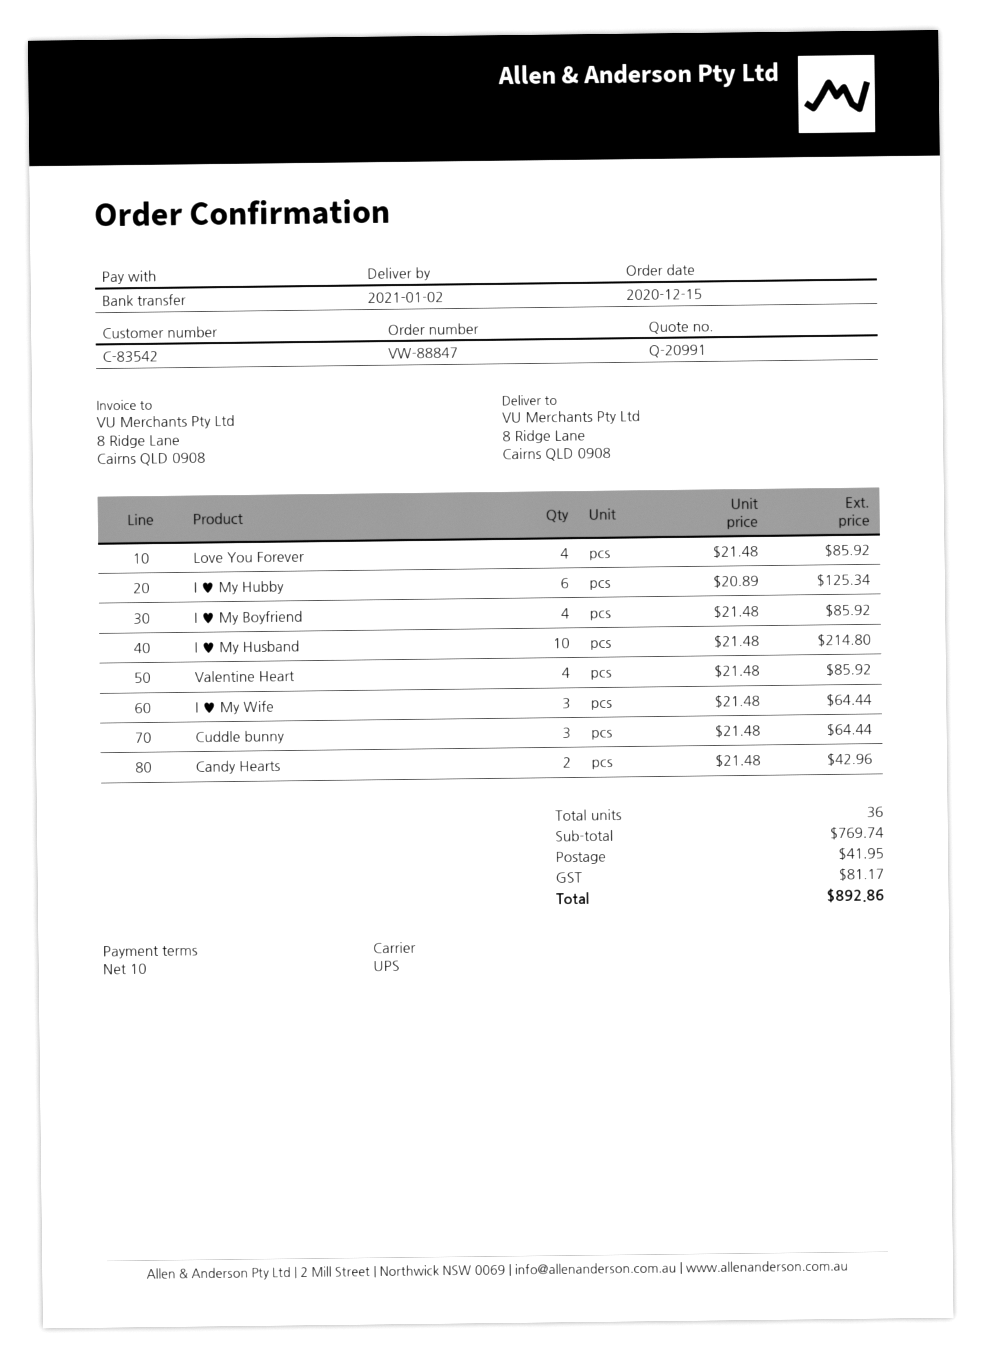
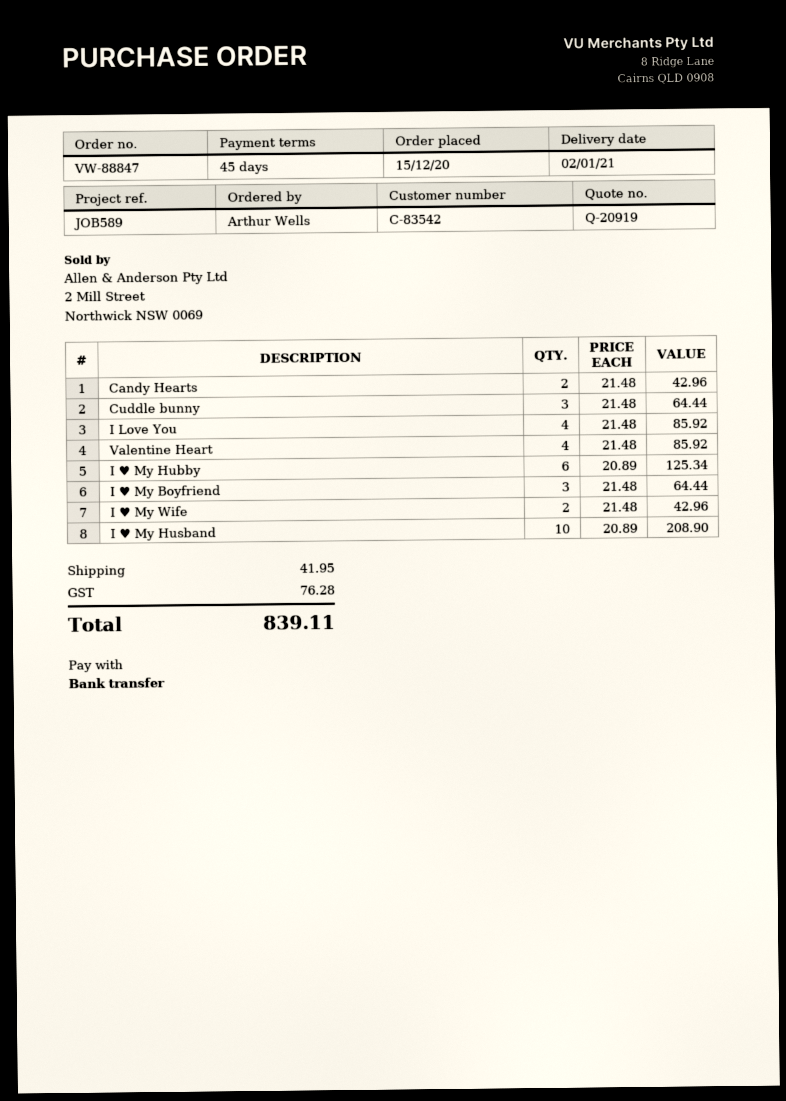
quote number: Q-20991 -> Q-20919
payment terms: 10 days -> 45 days
Love You Forever: 4 x 21.48 = 85.92 -> none
I ♥ My Boyfriend: 4 x 21.48 = 85.92 -> 3 x 21.48 = 64.44
I ♥ My Husband: 10 x 21.48 = 214.80 -> 10 x 20.89 = 208.90
I ♥ My Wife: 3 x 21.48 = 64.44 -> 2 x 21.48 = 42.96
I Love You: none -> 4 x 21.48 = 85.92
tax: 81.17 -> 76.28
total: 892.86 -> 839.11

